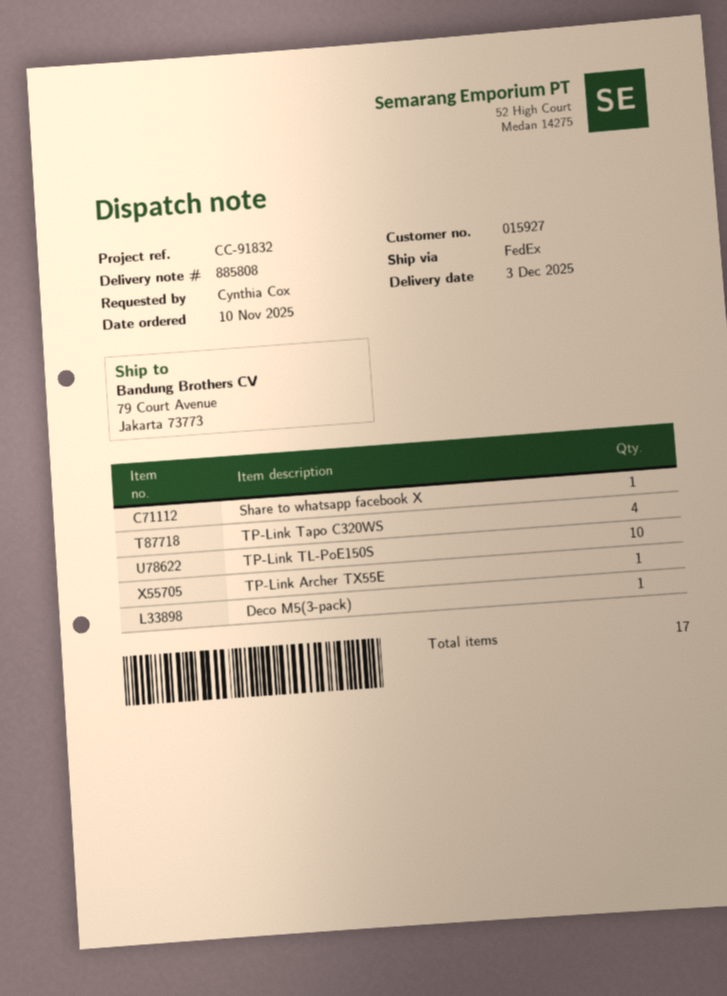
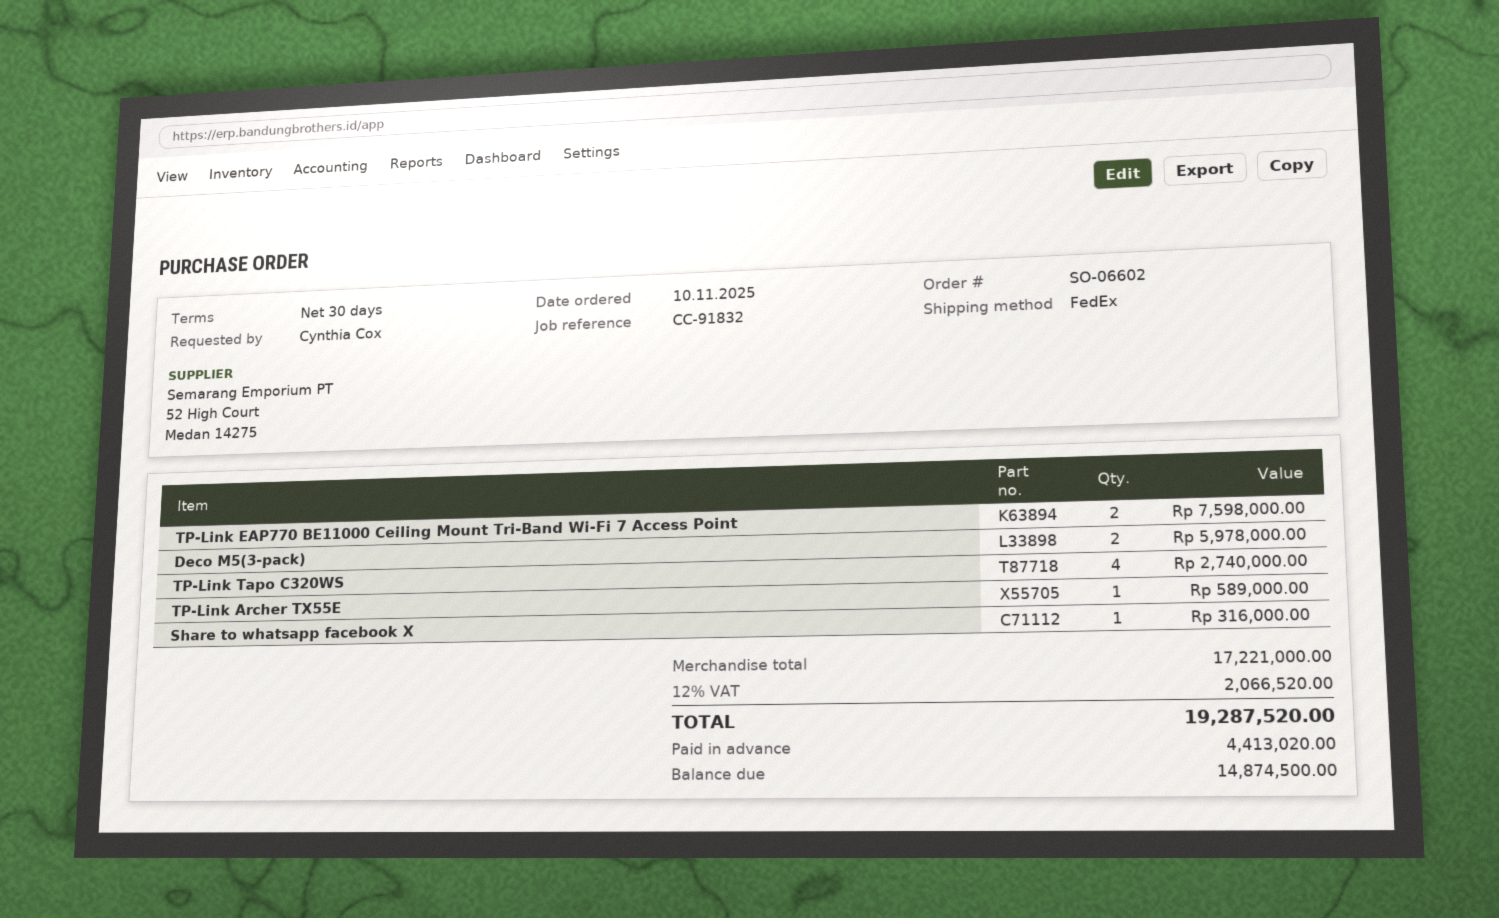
TP-Link TL-PoE150S: 10 -> none
Deco M5(3-pack): 1 -> 2
TP-Link EAP770 BE11000 Ceiling Mount Tri-Band Wi-Fi 7 Access Point: none -> 2

